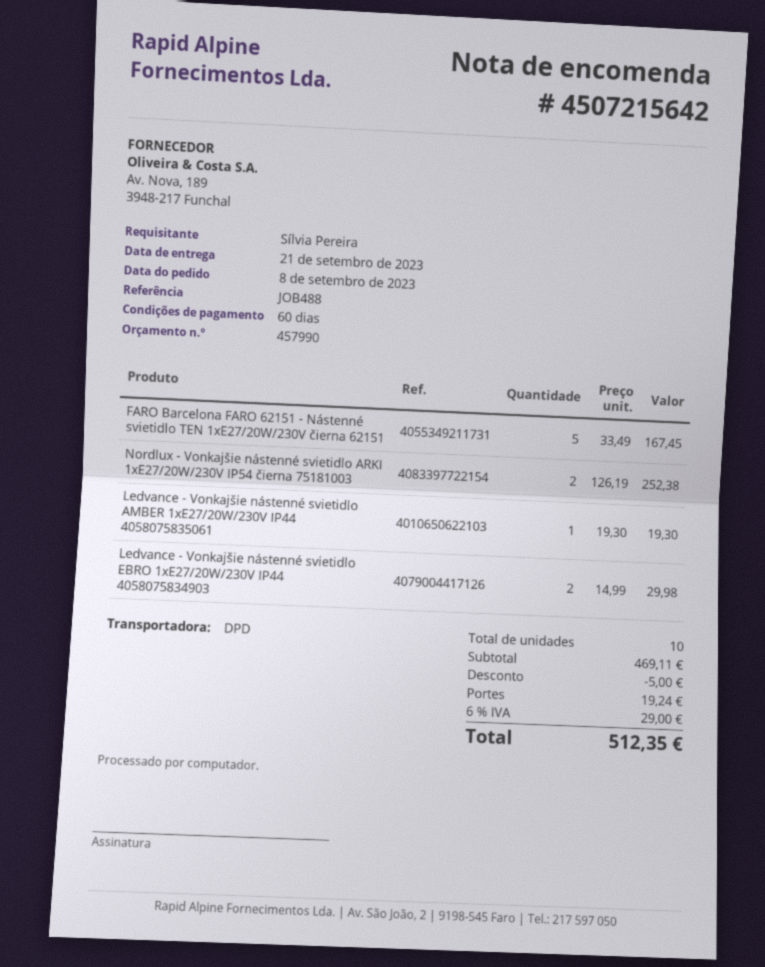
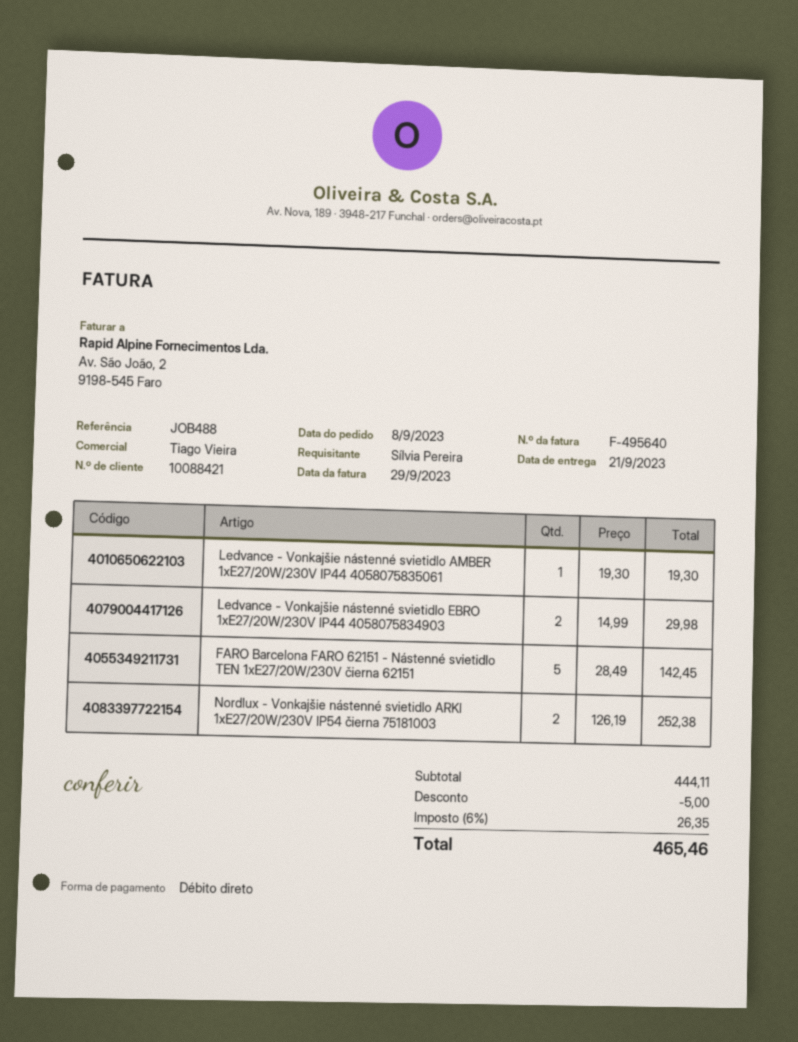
FARO Barcelona FARO 62151 - Nástenné svietidlo TEN 1xE27/20W/230V čierna 62151: 5 x 33.49 = 167.45 -> 5 x 28.49 = 142.45
subtotal: 469.11 -> 444.11
shipping: 19.24 -> none
tax: 6% = 29.00 -> 6% = 26.35
total: 512.35 -> 465.46

